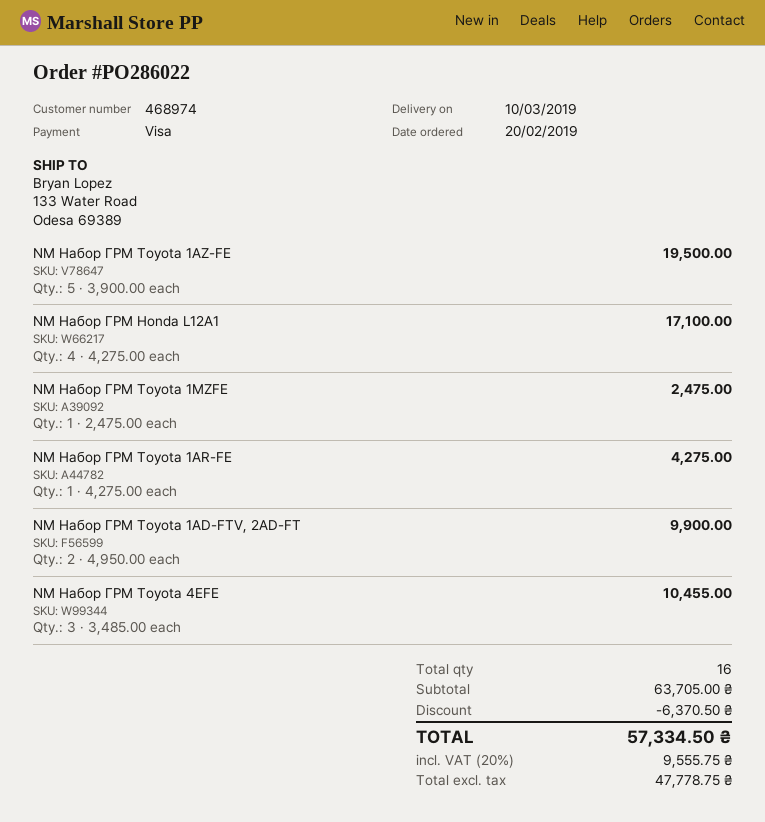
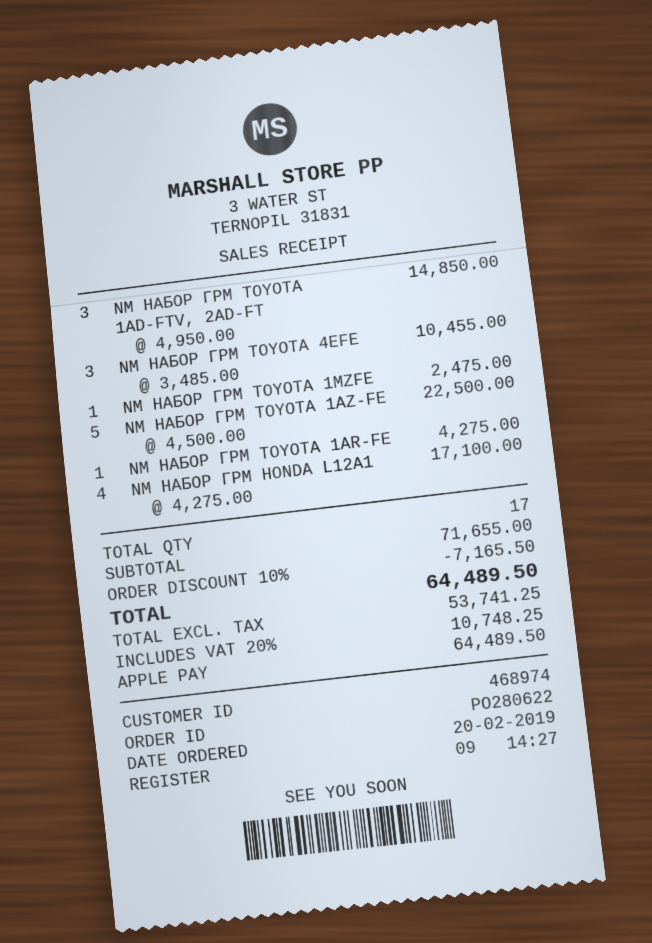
order number: PO286022 -> PO280622
payment method: Visa -> Apple Pay
NM Набор ГРМ Toyota 1AZ-FE: 5 x 3900.00 = 19500.00 -> 5 x 4500.00 = 22500.00
NM Набор ГРМ Toyota 1AD-FTV, 2AD-FT: 2 x 4950.00 = 9900.00 -> 3 x 4950.00 = 14850.00
total quantity: 16 -> 17
subtotal: 63705.00 -> 71655.00
discount: 6370.50 -> 7165.50
net: 47778.75 -> 53741.25
tax: 20% = 9555.75 -> 20% = 10748.25
total: 57334.50 -> 64489.50

